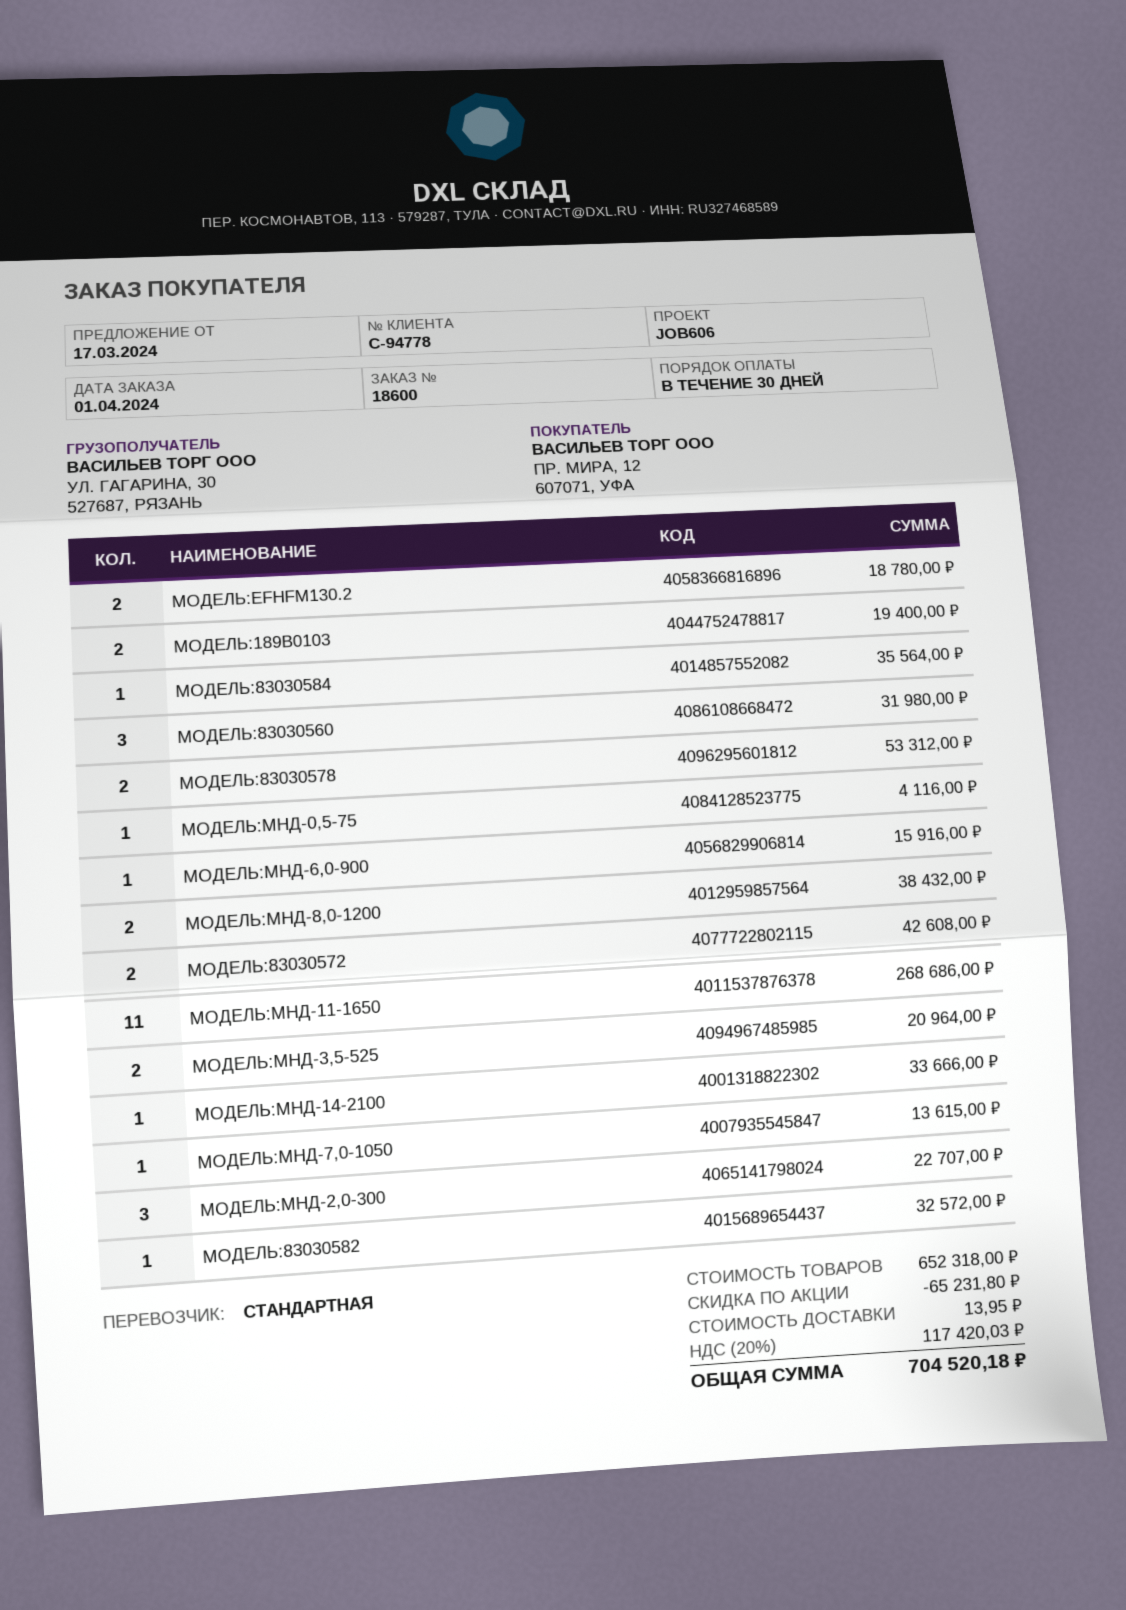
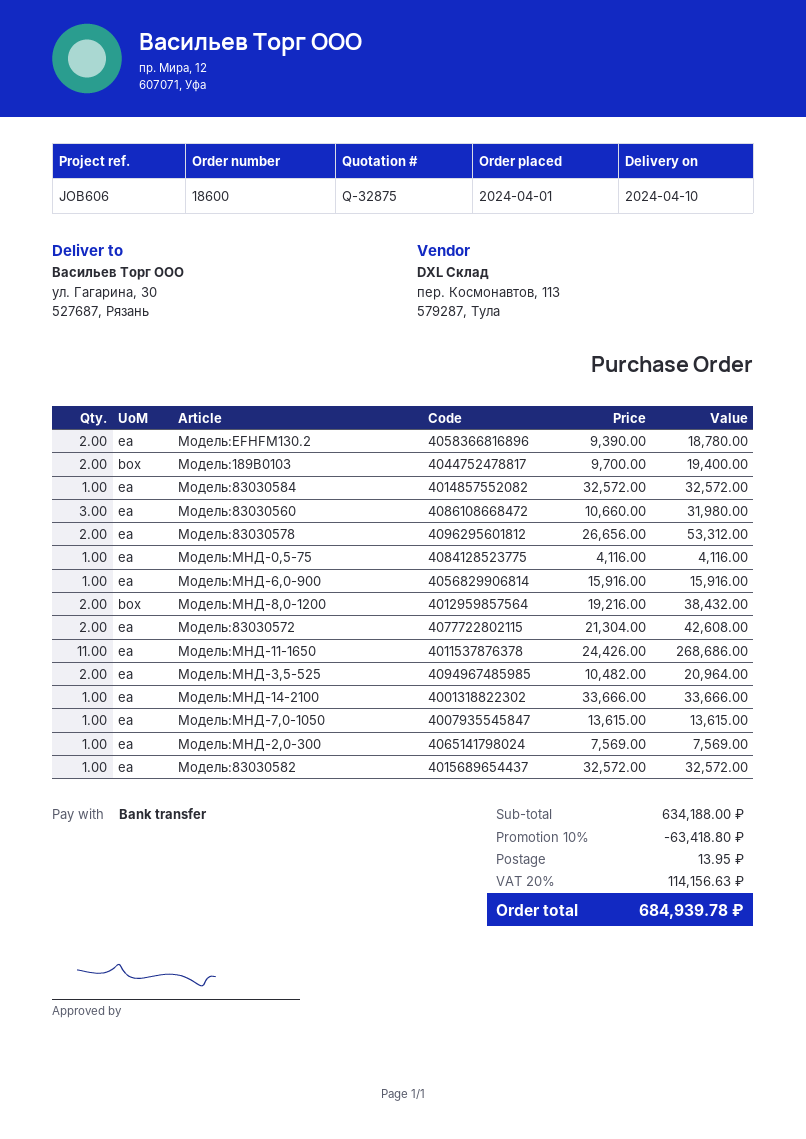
МОДЕЛЬ:83030584: 1 for 35564.00 -> 1 for 32572.00
МОДЕЛЬ:МНД-2,0-300: 3 for 22707.00 -> 1 for 7569.00
subtotal: 652318.00 -> 634188.00
discount: 65231.80 -> 63418.80
tax: 20% = 117420.03 -> 20% = 114156.63
total: 704520.18 -> 684939.78

